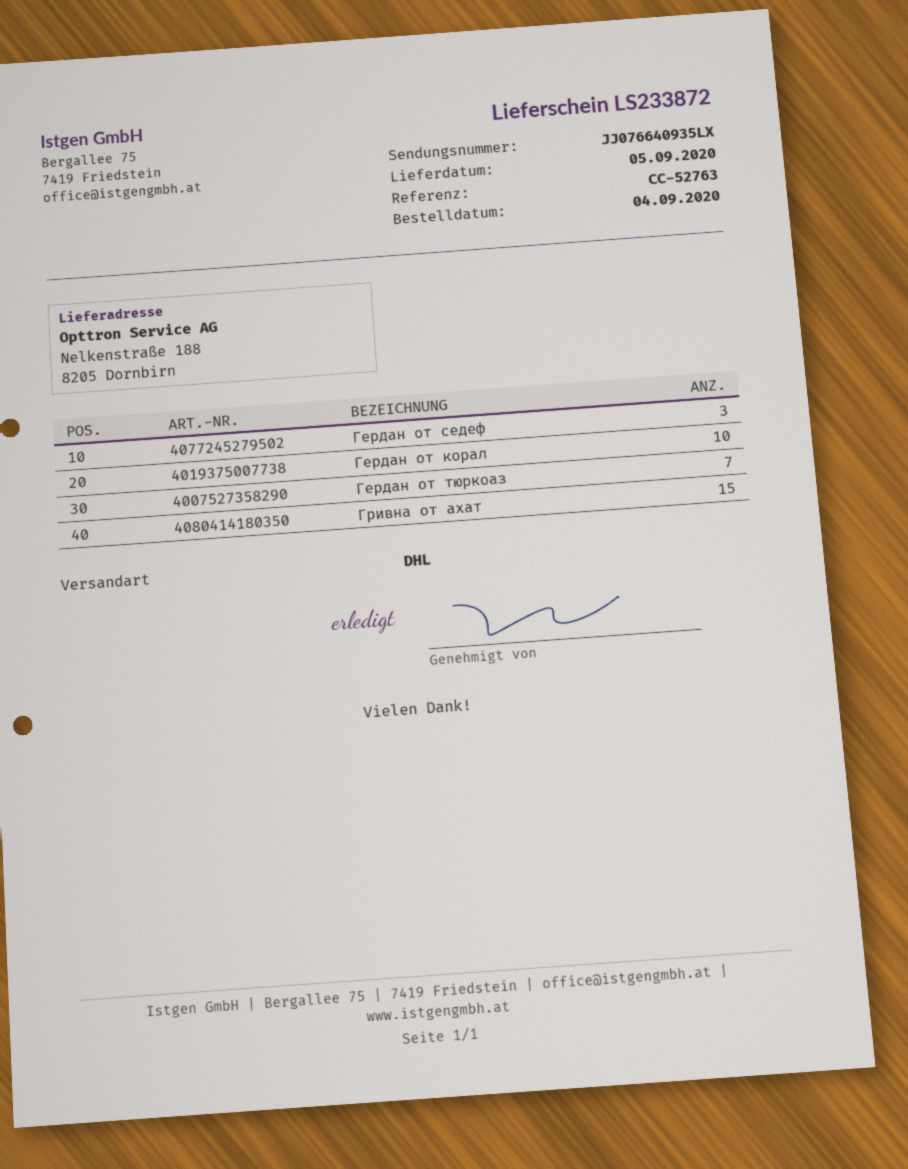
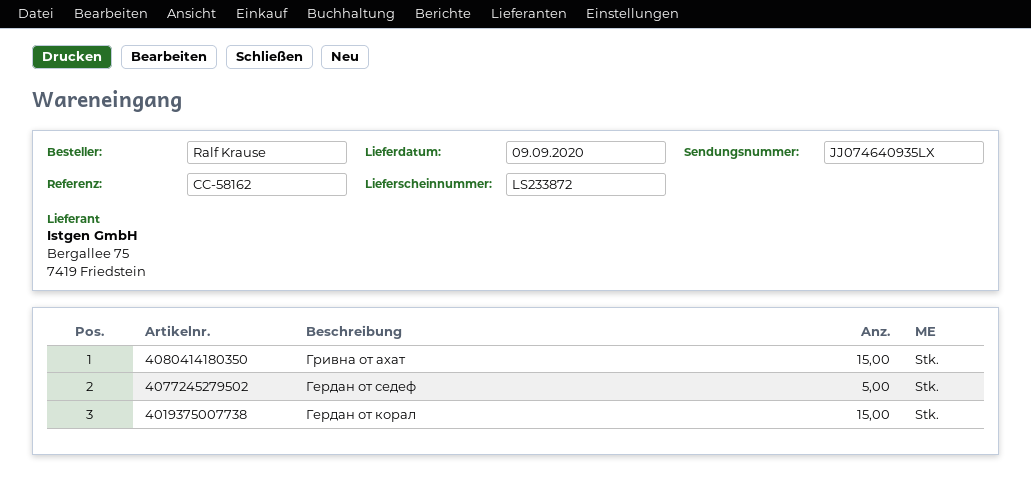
delivery date: 2020-09-05 -> 2020-09-09
reference: CC-52763 -> CC-58162
tracking number: JJ076640935LX -> JJ074640935LX
Гердан от седеф: 3 -> 5
Гердан от корал: 10 -> 15
Гердан от тюркоаз: 7 -> none

